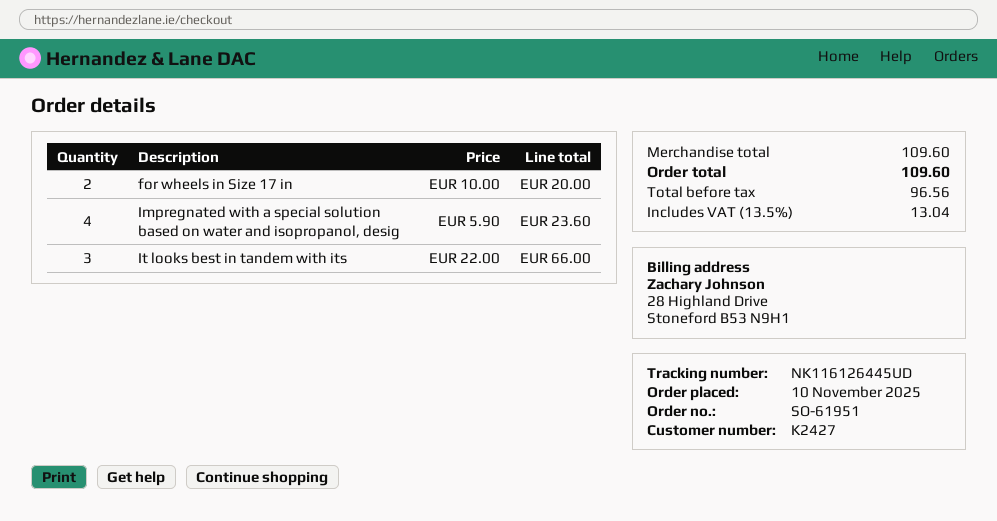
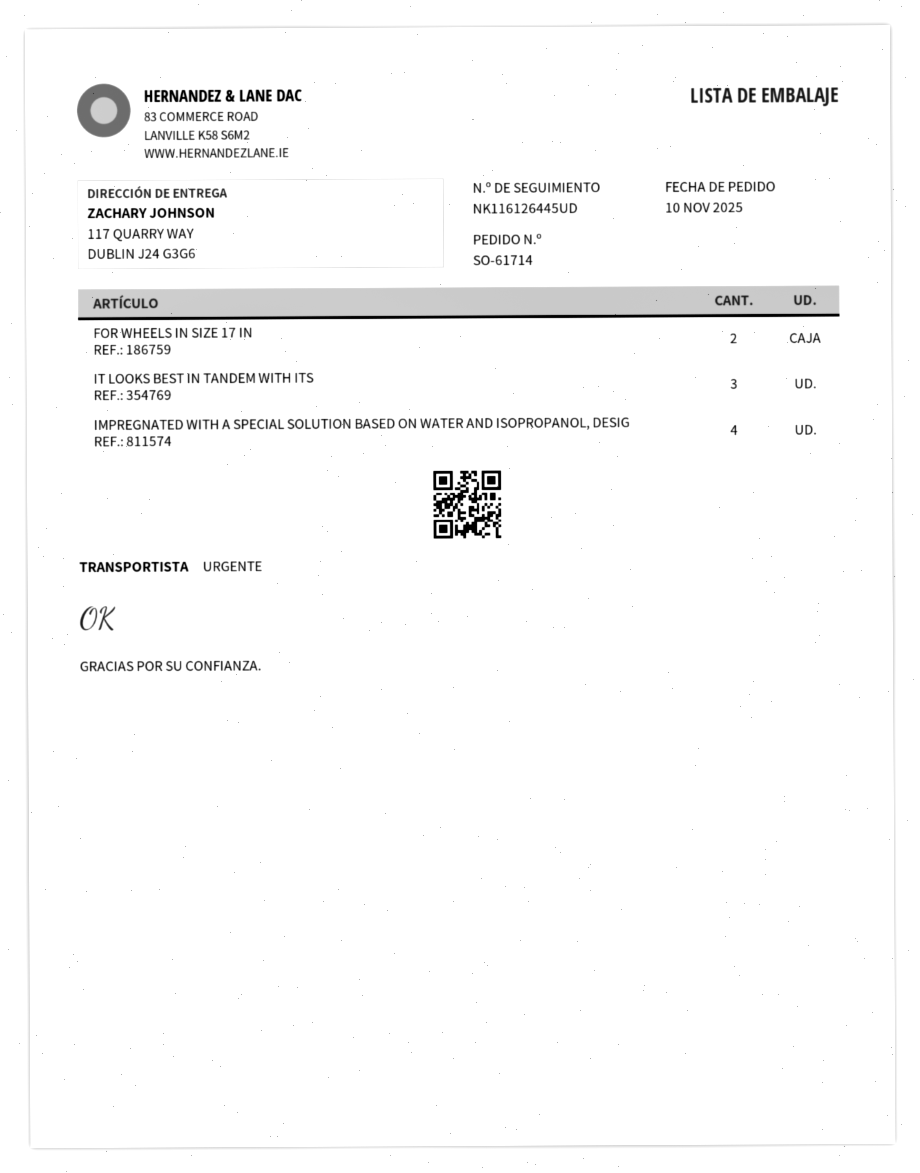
order number: SO-61951 -> SO-61714

